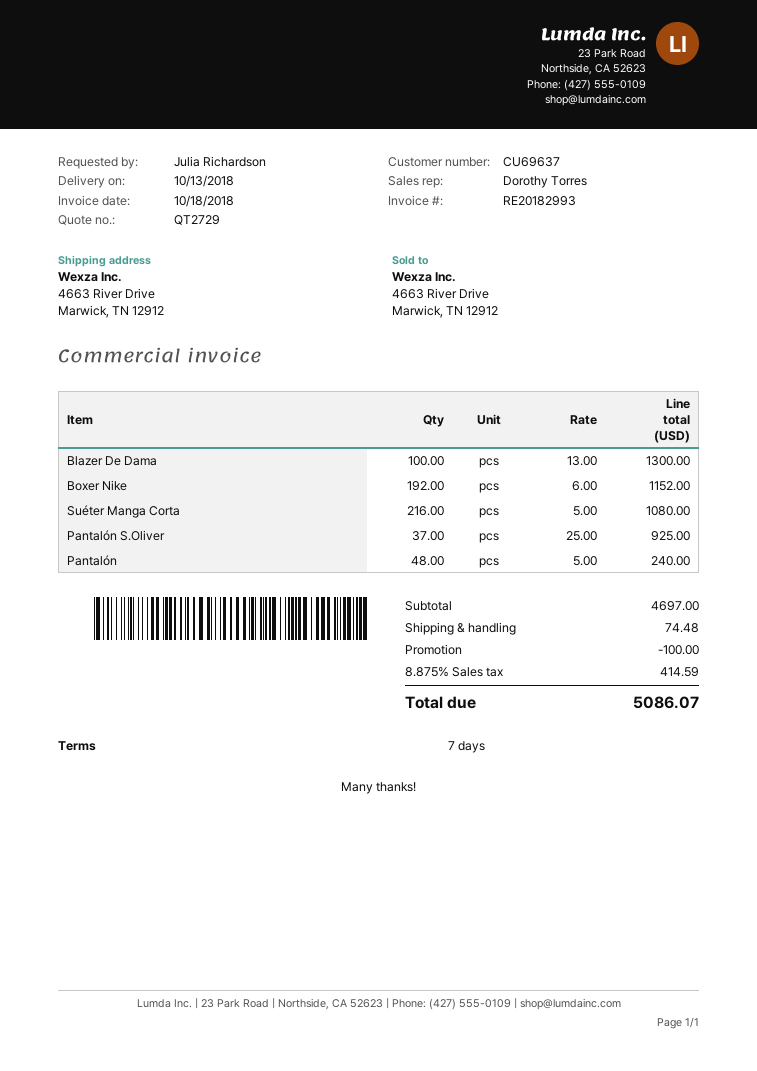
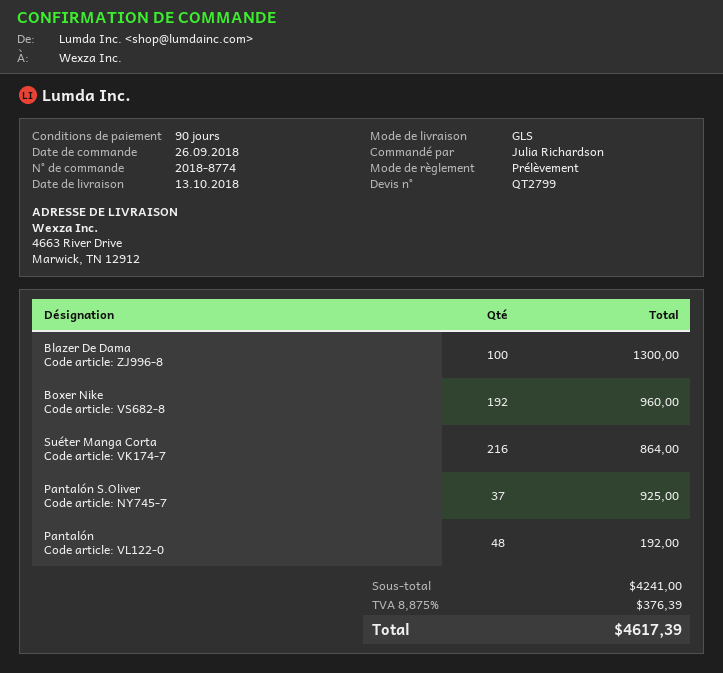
quote number: QT2729 -> QT2799
payment terms: 7 days -> 90 days
Boxer Nike: 192 for 1152.00 -> 192 for 960.00
Suéter Manga Corta: 216 for 1080.00 -> 216 for 864.00
Pantalón: 48 for 240.00 -> 48 for 192.00
subtotal: 4697.00 -> 4241.00
discount: 100.00 -> none
shipping: 74.48 -> none
tax: 8.875% = 414.59 -> 8.875% = 376.39
total: 5086.07 -> 4617.39

